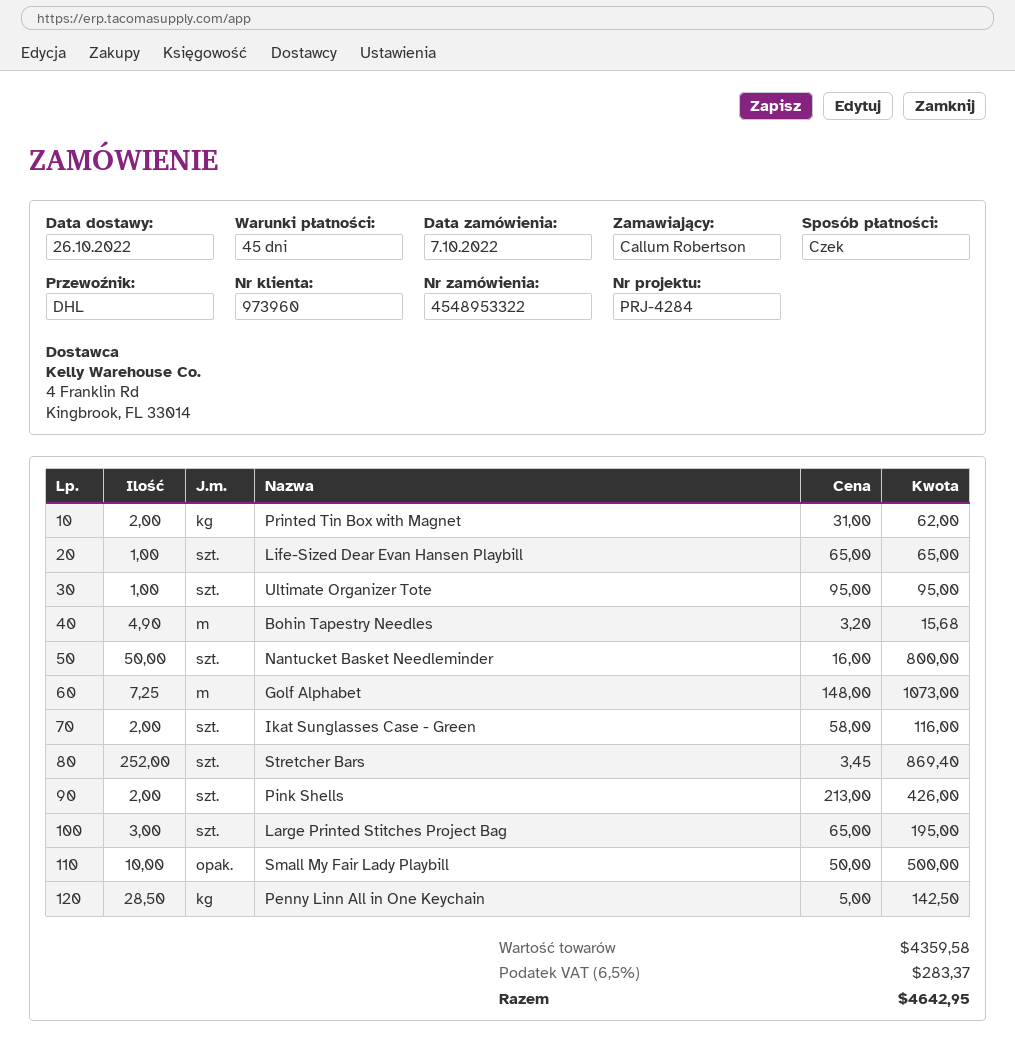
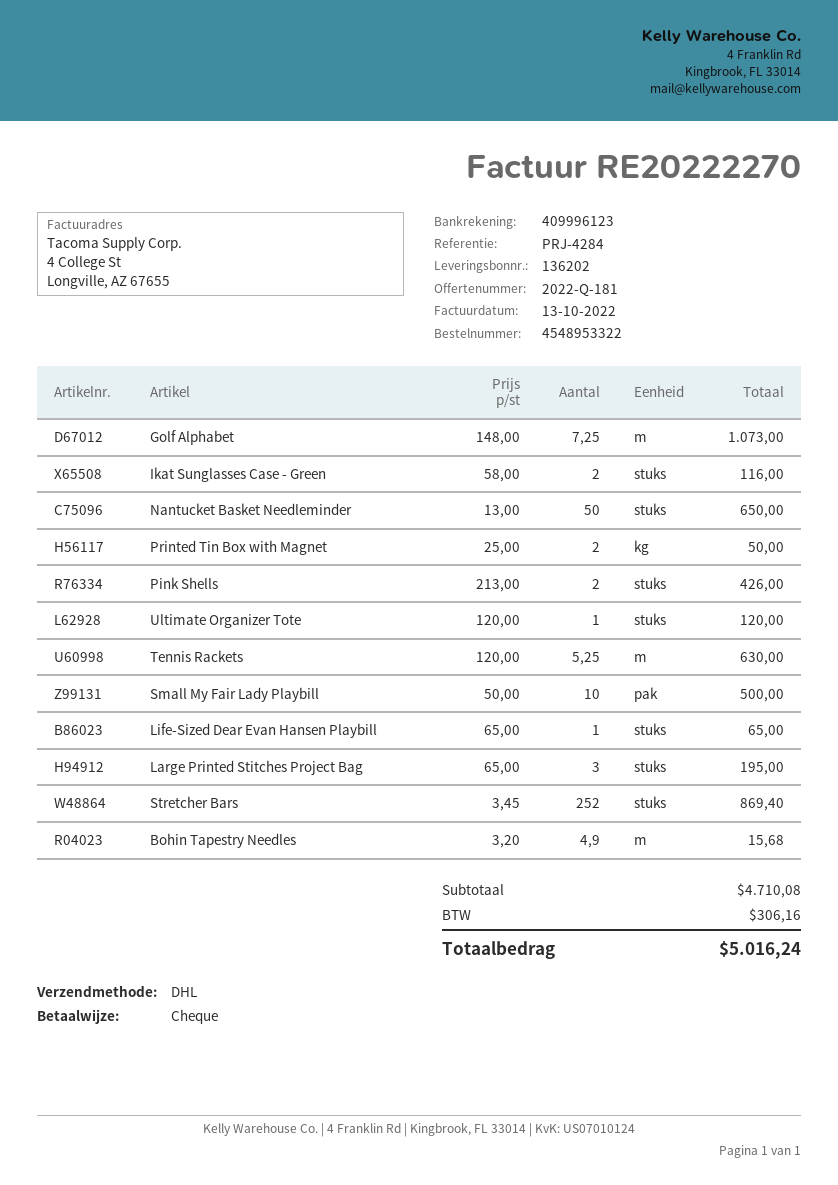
Printed Tin Box with Magnet: 2 x 31.00 = 62.00 -> 2 x 25.00 = 50.00
Ultimate Organizer Tote: 1 x 95.00 = 95.00 -> 1 x 120.00 = 120.00
Nantucket Basket Needleminder: 50 x 16.00 = 800.00 -> 50 x 13.00 = 650.00
Penny Linn All in One Keychain: 28.5 x 5.00 = 142.50 -> none
Tennis Rackets: none -> 5.25 x 120.00 = 630.00
subtotal: 4359.58 -> 4710.08
tax: 283.37 -> 306.16
total: 4642.95 -> 5016.24

